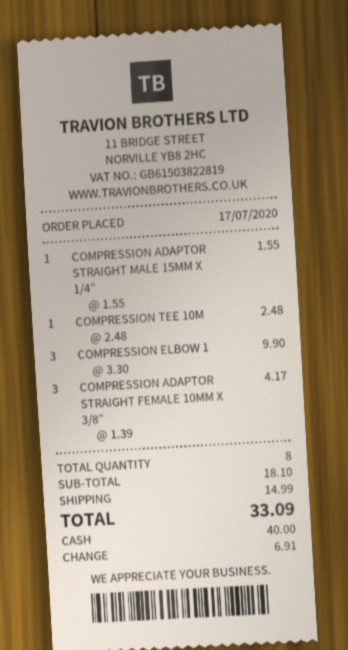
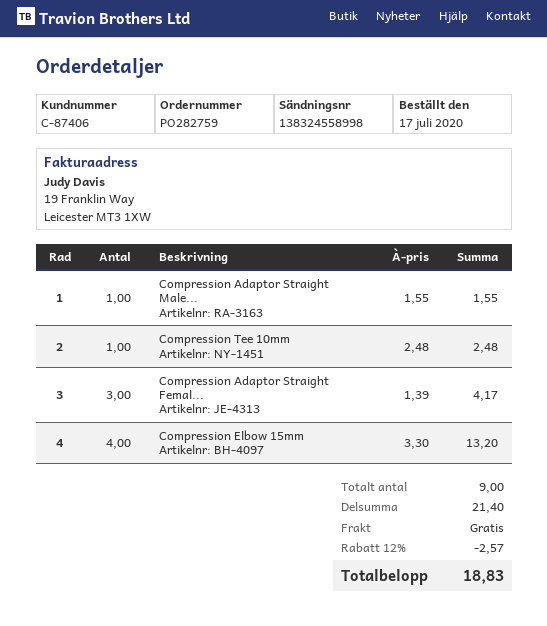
COMPRESSION ELBOW 1: 3 x 3.30 = 9.90 -> 4 x 3.30 = 13.20
total quantity: 8 -> 9
subtotal: 18.10 -> 21.40
discount: none -> 12% = 2.57
shipping: 14.99 -> 0.00
total: 33.09 -> 18.83

